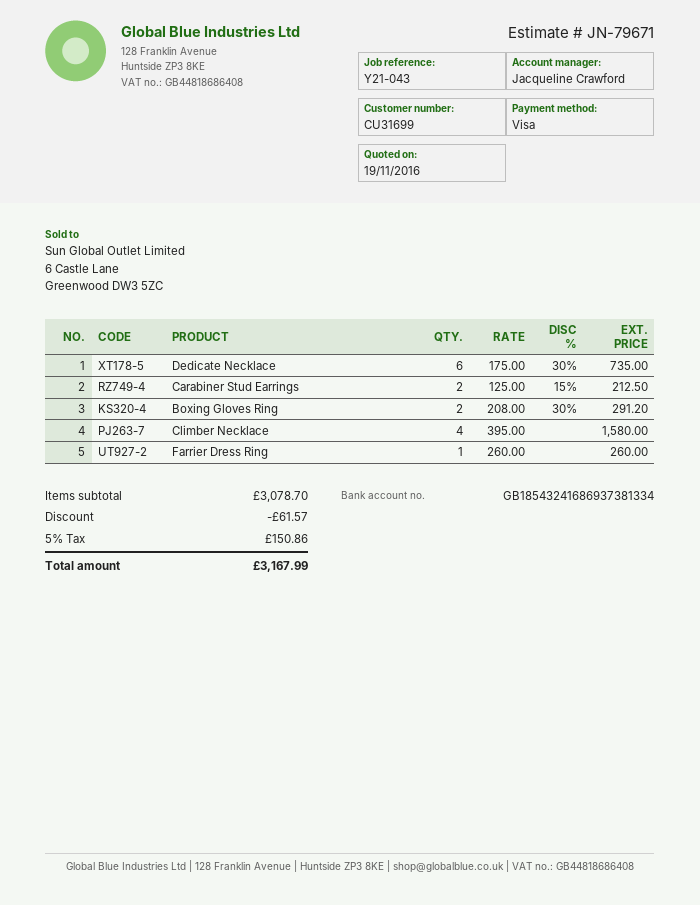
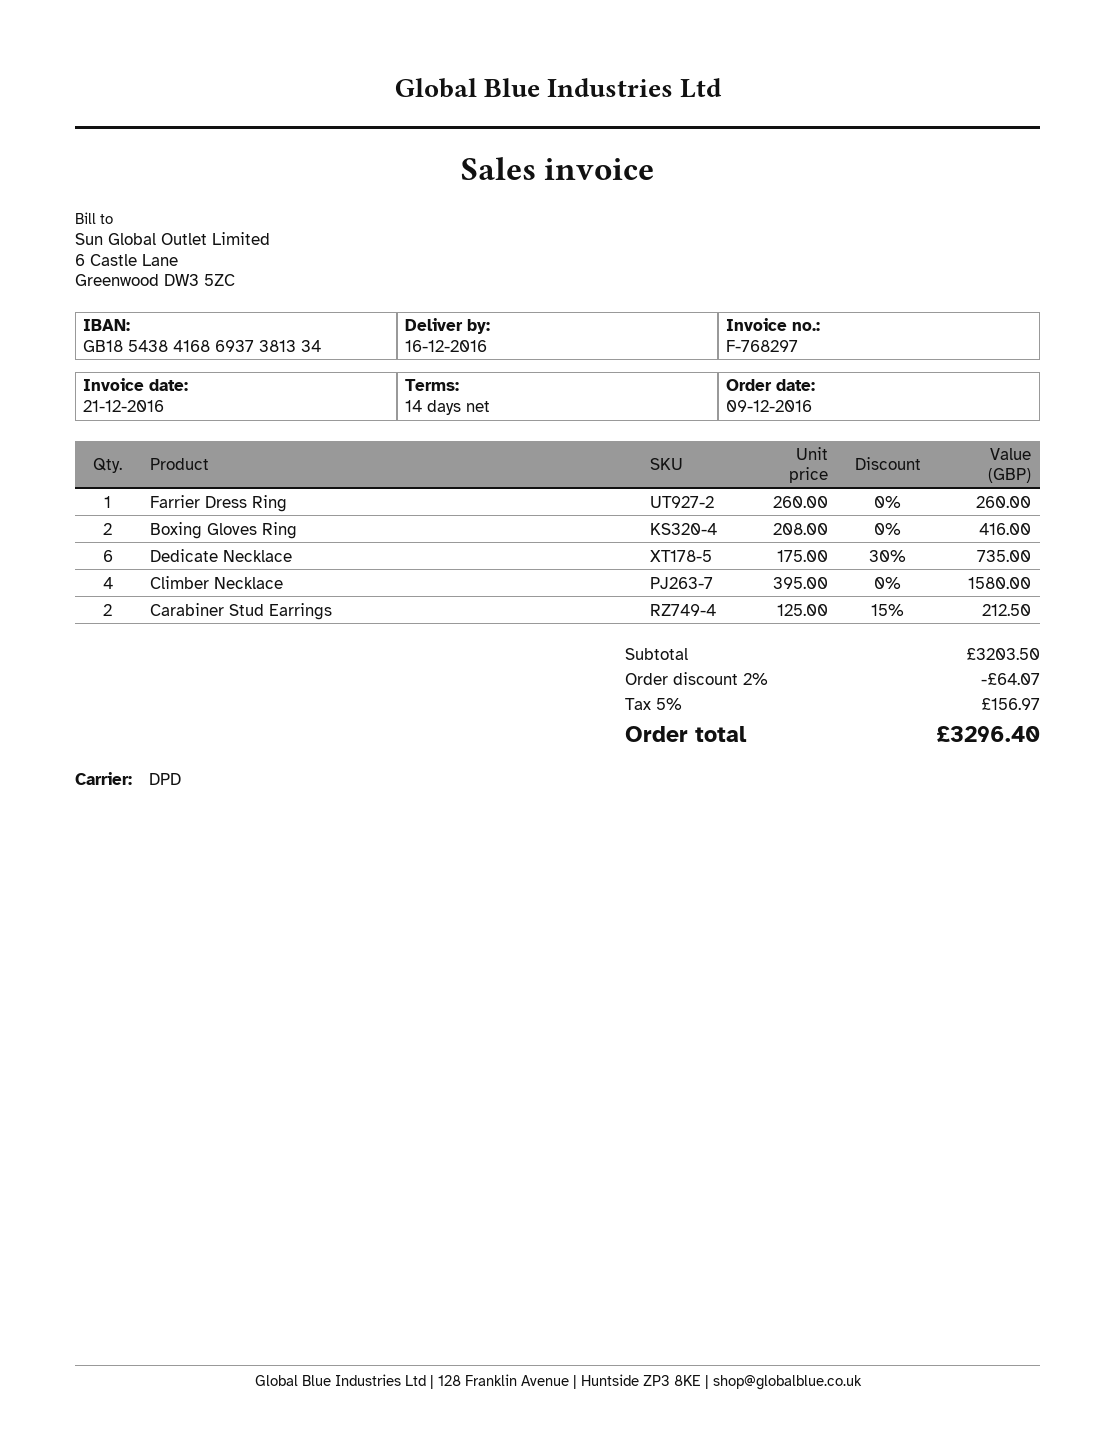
bank account: GB18543241686937381334 -> GB18543841686937381334
Boxing Gloves Ring: 2 x 208.00 - 30% = 291.20 -> 2 x 208.00 = 416.00
subtotal: 3078.70 -> 3203.50
discount: 61.57 -> 64.07
tax: 5% = 150.86 -> 5% = 156.97
total: 3167.99 -> 3296.40

